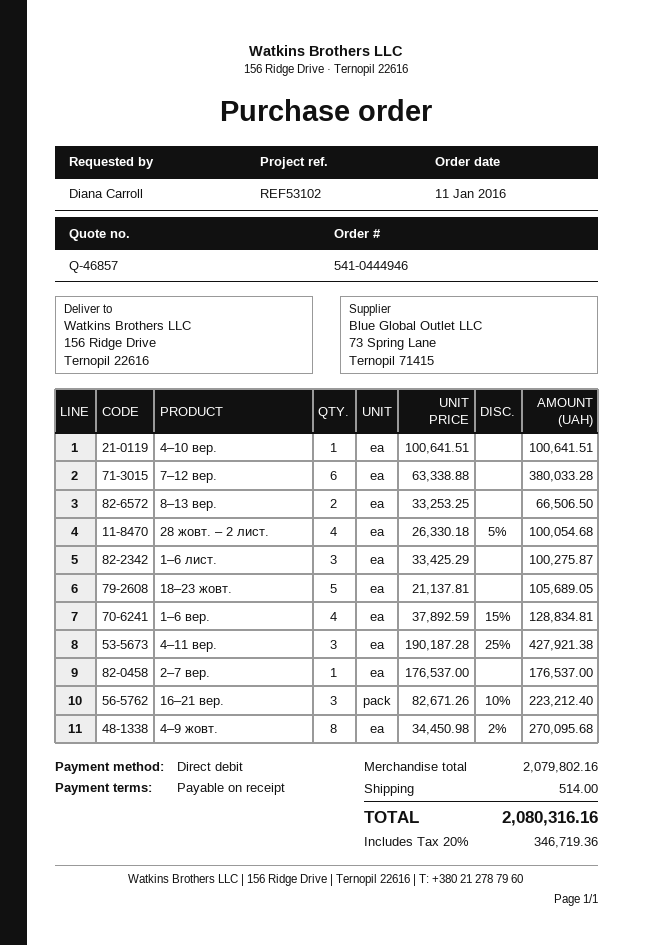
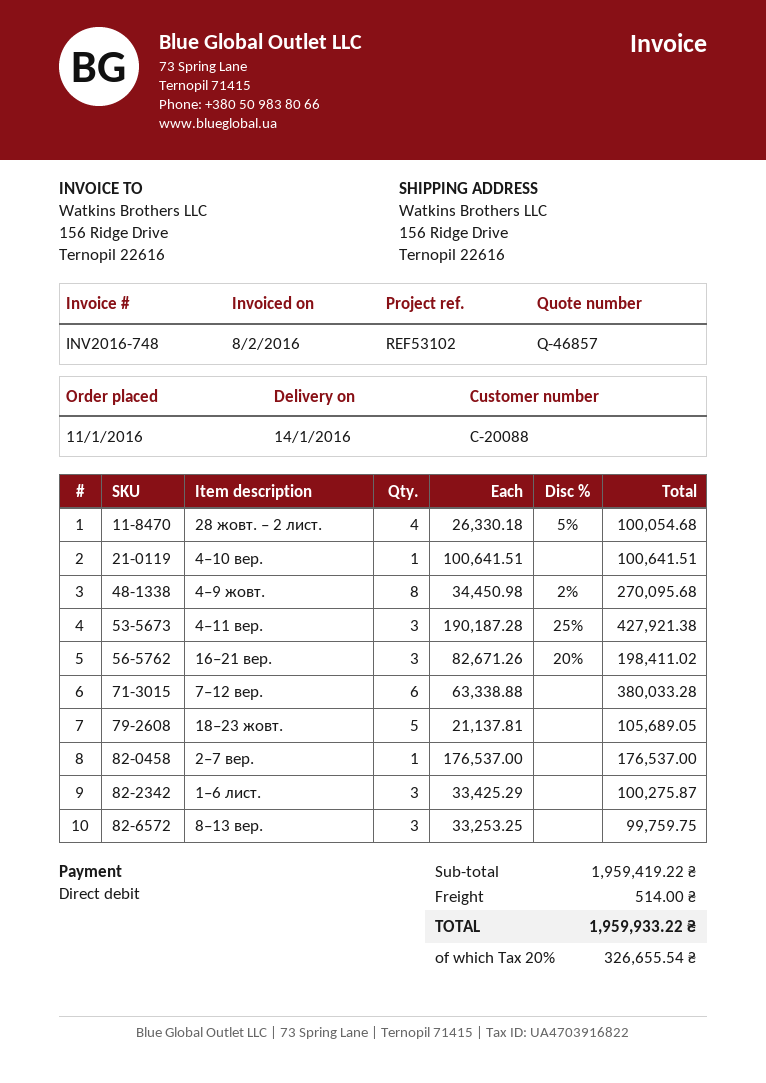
8–13 вер.: 2 x 33253.25 = 66506.50 -> 3 x 33253.25 = 99759.75
1–6 вер.: 4 x 37892.59 - 15% = 128834.81 -> none
16–21 вер.: 3 x 82671.26 - 10% = 223212.40 -> 3 x 82671.26 - 20% = 198411.02
subtotal: 2079802.16 -> 1959419.22
tax: 20% = 346719.36 -> 20% = 326655.54
total: 2080316.16 -> 1959933.22

